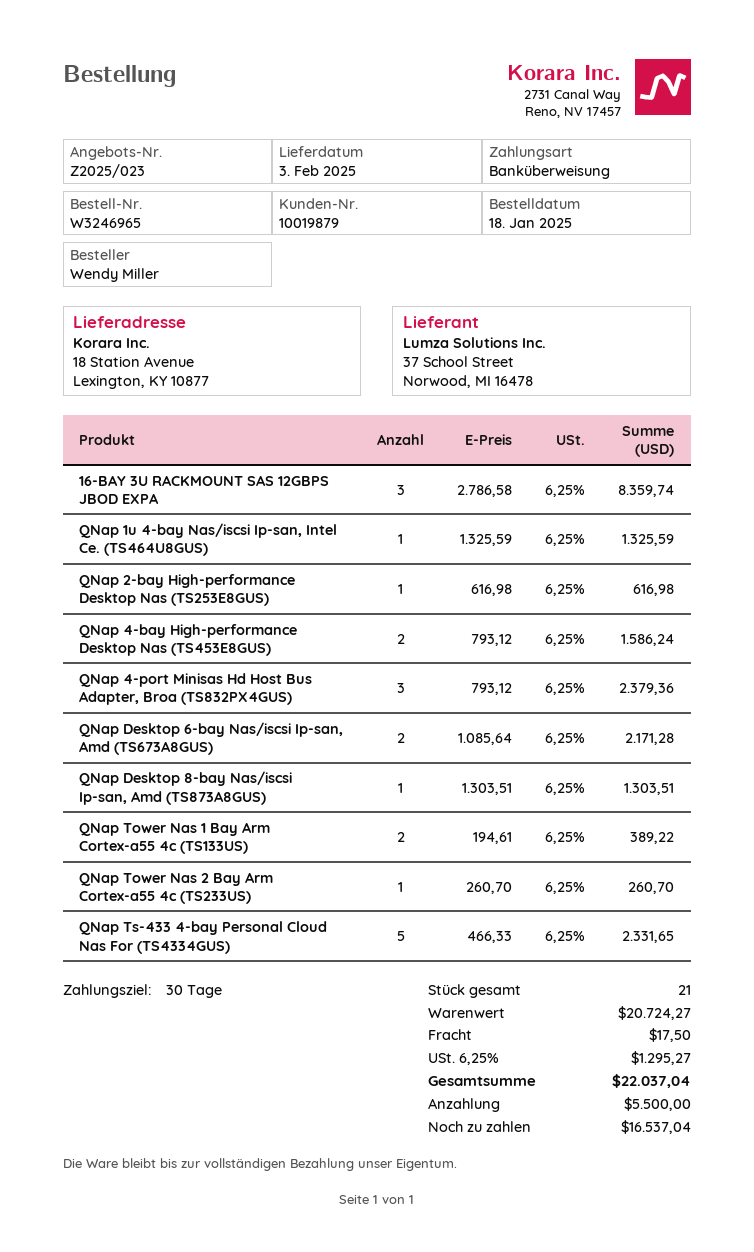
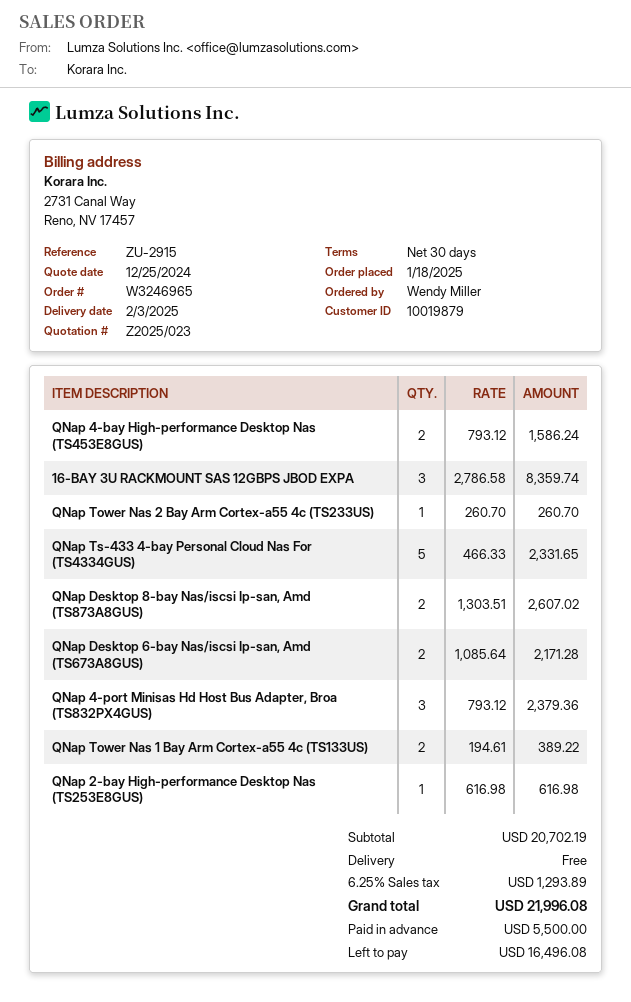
QNap 1u 4-bay Nas/iscsi Ip-san, Intel Ce. (TS464U8GUS): 1 x 1325.59 = 1325.59 -> none
QNap Desktop 8-bay Nas/iscsi Ip-san, Amd (TS873A8GUS): 1 x 1303.51 = 1303.51 -> 2 x 1303.51 = 2607.02
subtotal: 20724.27 -> 20702.19
shipping: 17.50 -> 0.00
tax: 6.25% = 1295.27 -> 6.25% = 1293.89
total: 22037.04 -> 21996.08
balance: 16537.04 -> 16496.08

